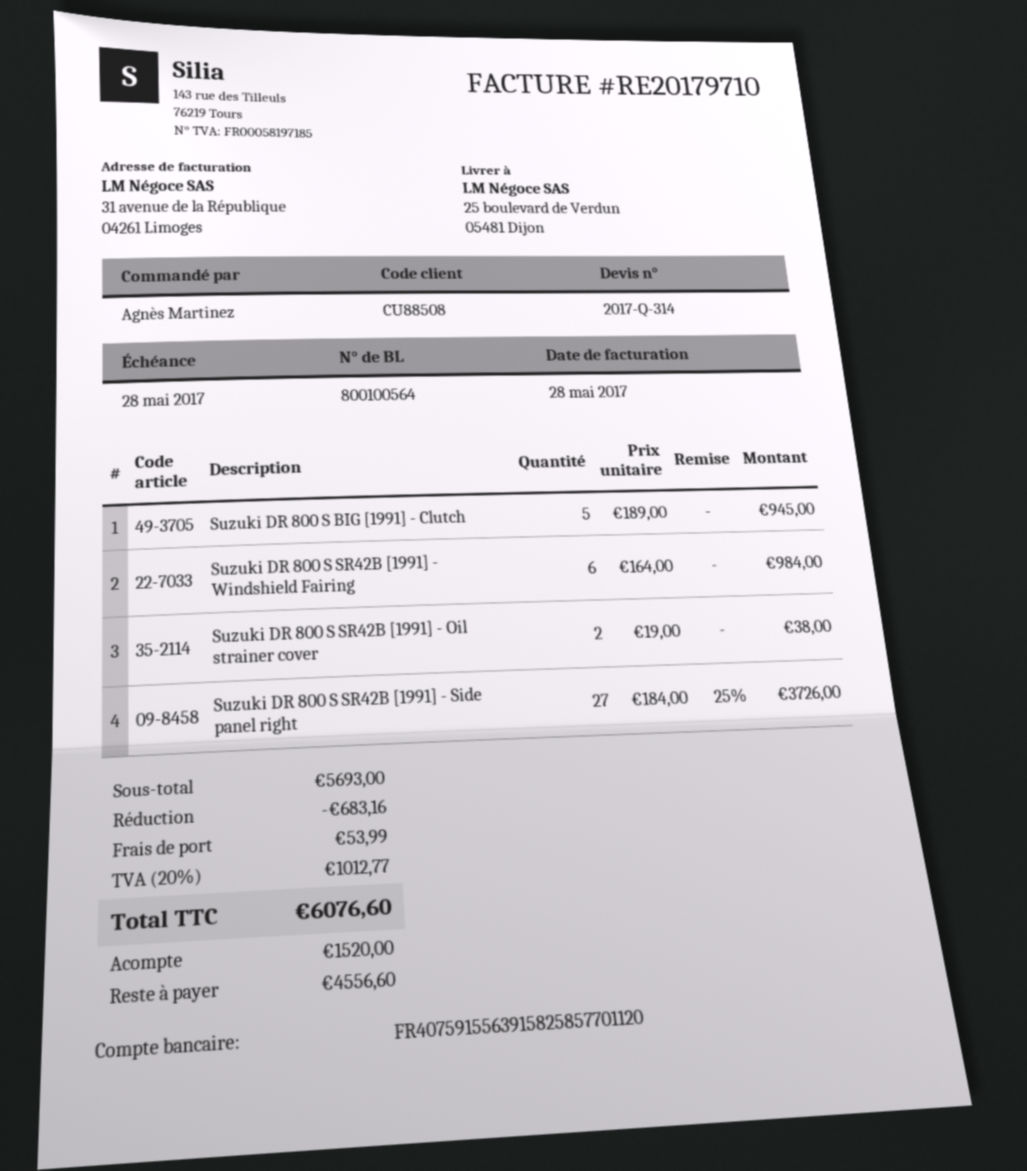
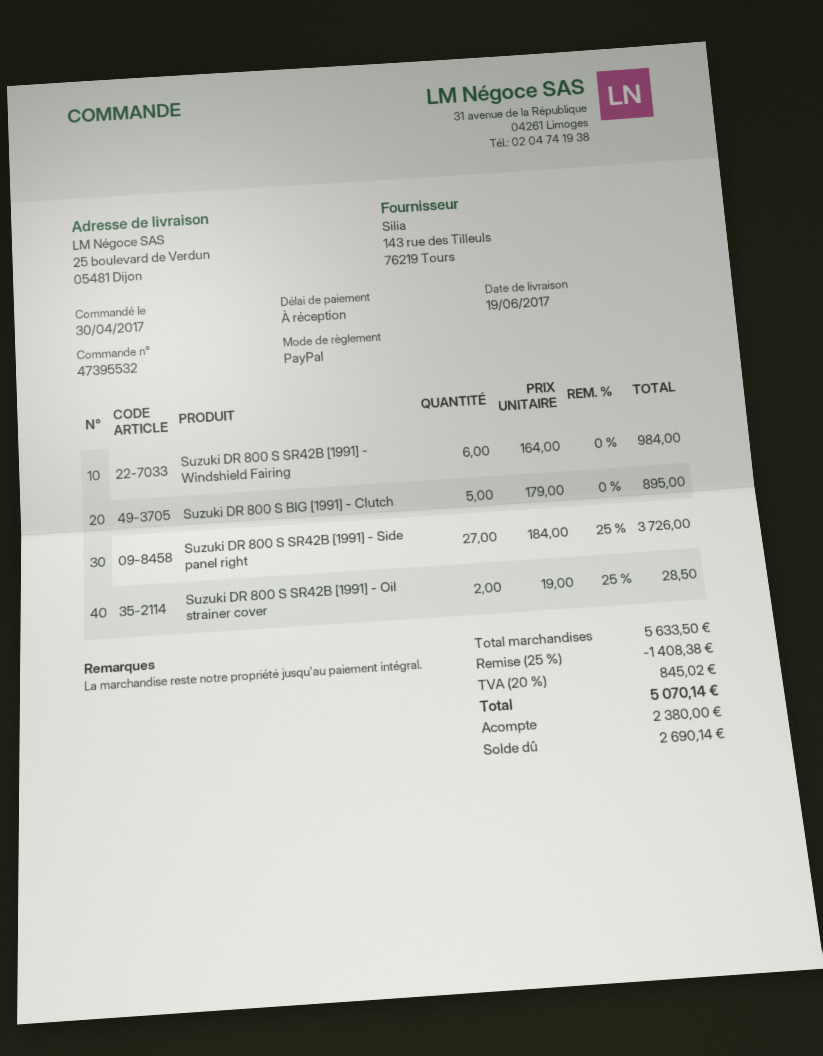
Suzuki DR 800 S BIG [1991] - Clutch: 5 x 189.00 = 945.00 -> 5 x 179.00 = 895.00
Suzuki DR 800 S SR42B [1991] - Oil strainer cover: 2 x 19.00 = 38.00 -> 2 x 19.00 - 25% = 28.50
subtotal: 5693.00 -> 5633.50
discount: 683.16 -> 1408.38
shipping: 53.99 -> none
tax: 20% = 1012.77 -> 20% = 845.02
total: 6076.60 -> 5070.14
deposit: 1520.00 -> 2380.00
balance: 4556.60 -> 2690.14

